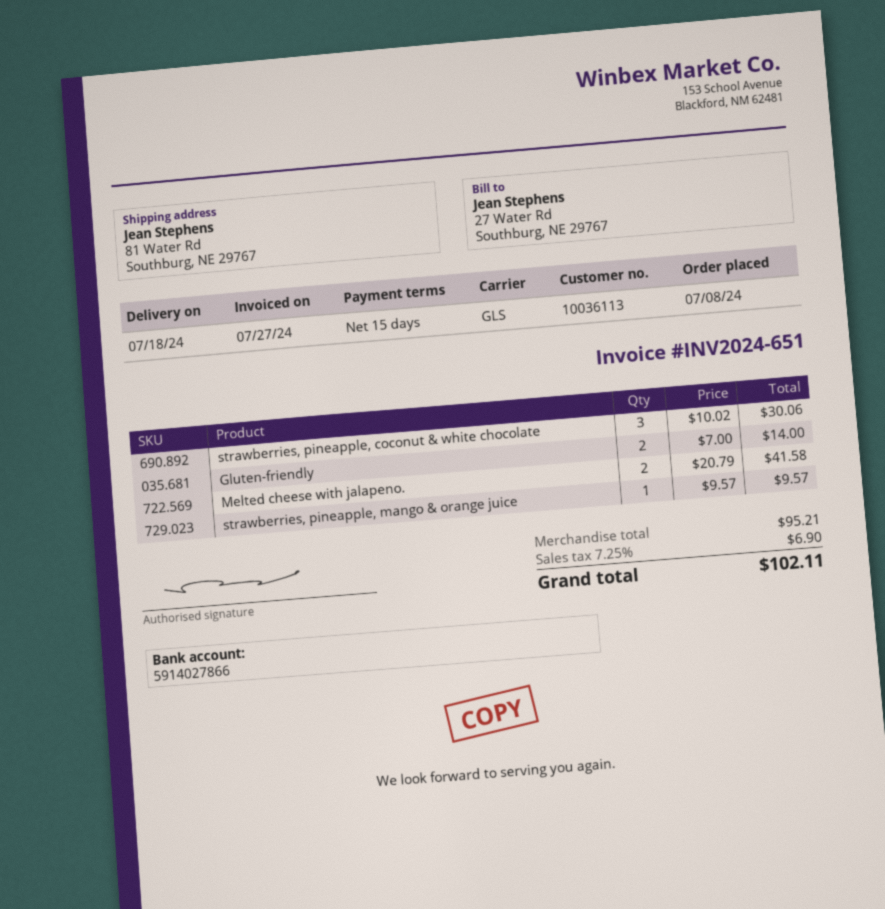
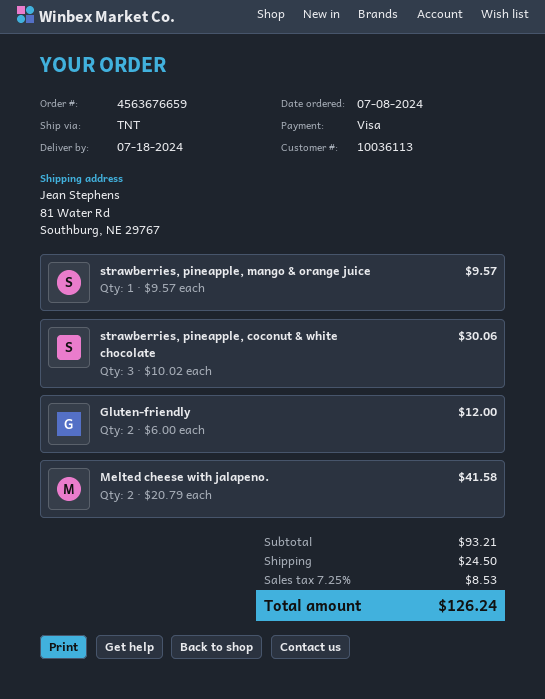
shipping method: GLS -> TNT
Gluten-friendly: 2 x 7.00 = 14.00 -> 2 x 6.00 = 12.00
subtotal: 95.21 -> 93.21
shipping: none -> 24.50
tax: 7.25% = 6.90 -> 7.25% = 8.53
total: 102.11 -> 126.24

